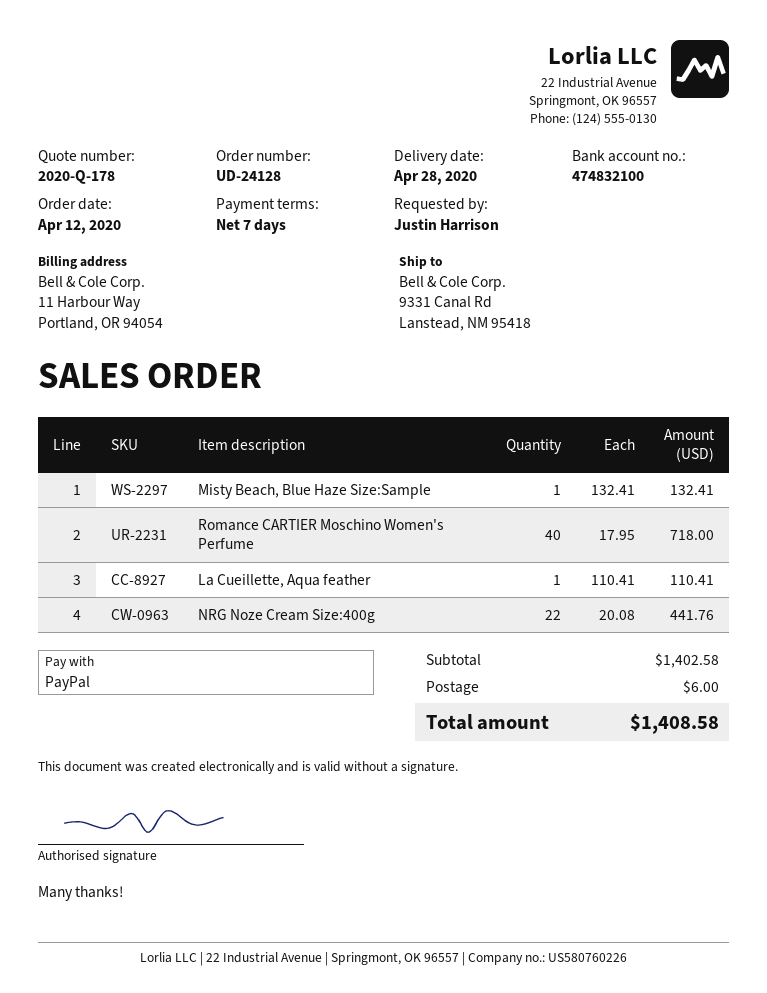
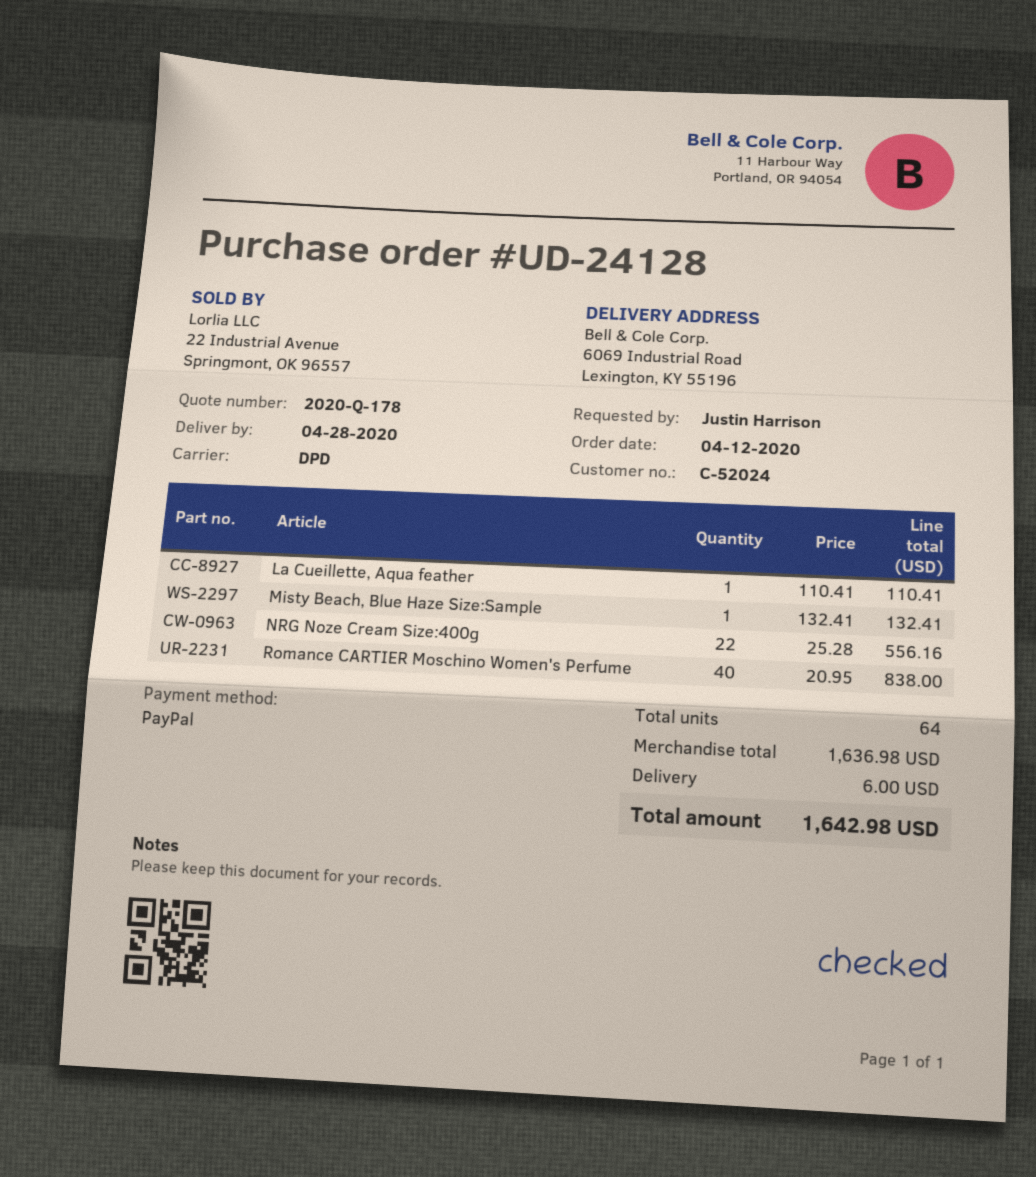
ship to: 9331 Canal Rd, Lanstead, NM 95418 -> 6069 Industrial Road, Lexington, KY 55196
Romance CARTIER Moschino Women's Perfume: 40 x 17.95 = 718.00 -> 40 x 20.95 = 838.00
NRG Noze Cream Size:400g: 22 x 20.08 = 441.76 -> 22 x 25.28 = 556.16
subtotal: 1402.58 -> 1636.98
total: 1408.58 -> 1642.98

